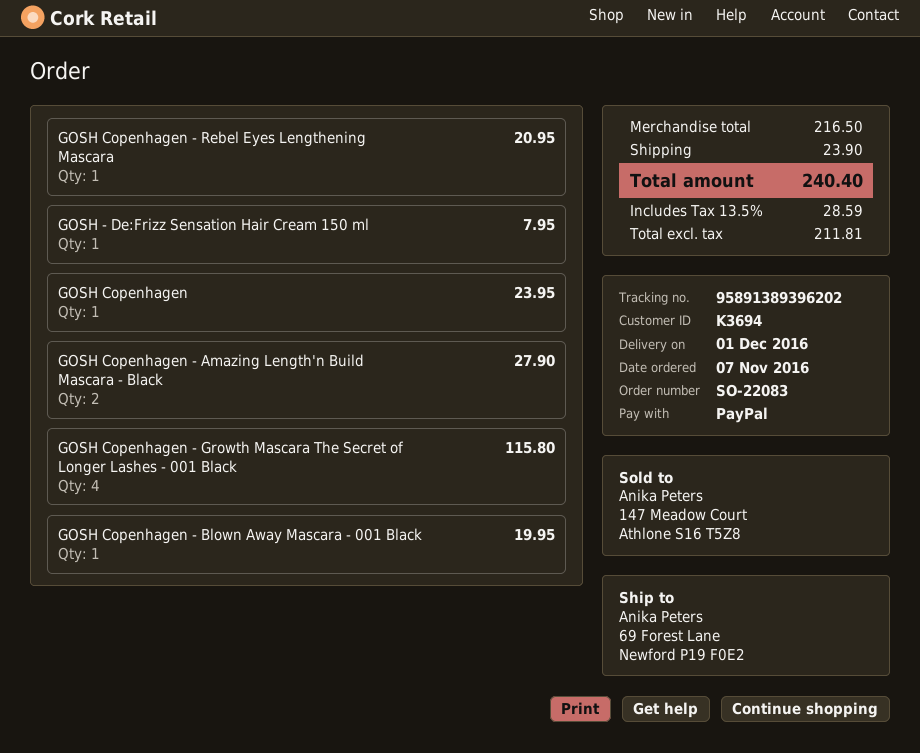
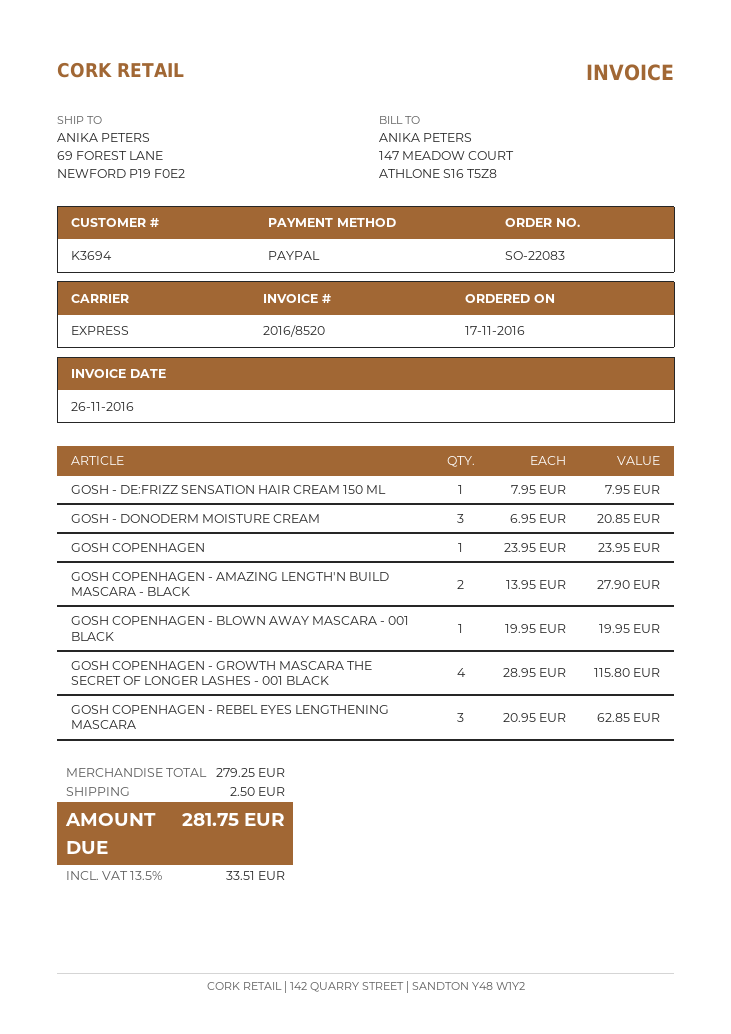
order date: 2016-11-07 -> 2016-11-17
GOSH Copenhagen - Rebel Eyes Lengthening Mascara: 1 for 20.95 -> 3 for 62.85
GOSH - DONODERM MOISTURE CREAM: none -> 3 for 20.85
subtotal: 216.50 -> 279.25
shipping: 23.90 -> 2.50
tax: 13.5% = 28.59 -> 13.5% = 33.51
total: 240.40 -> 281.75

